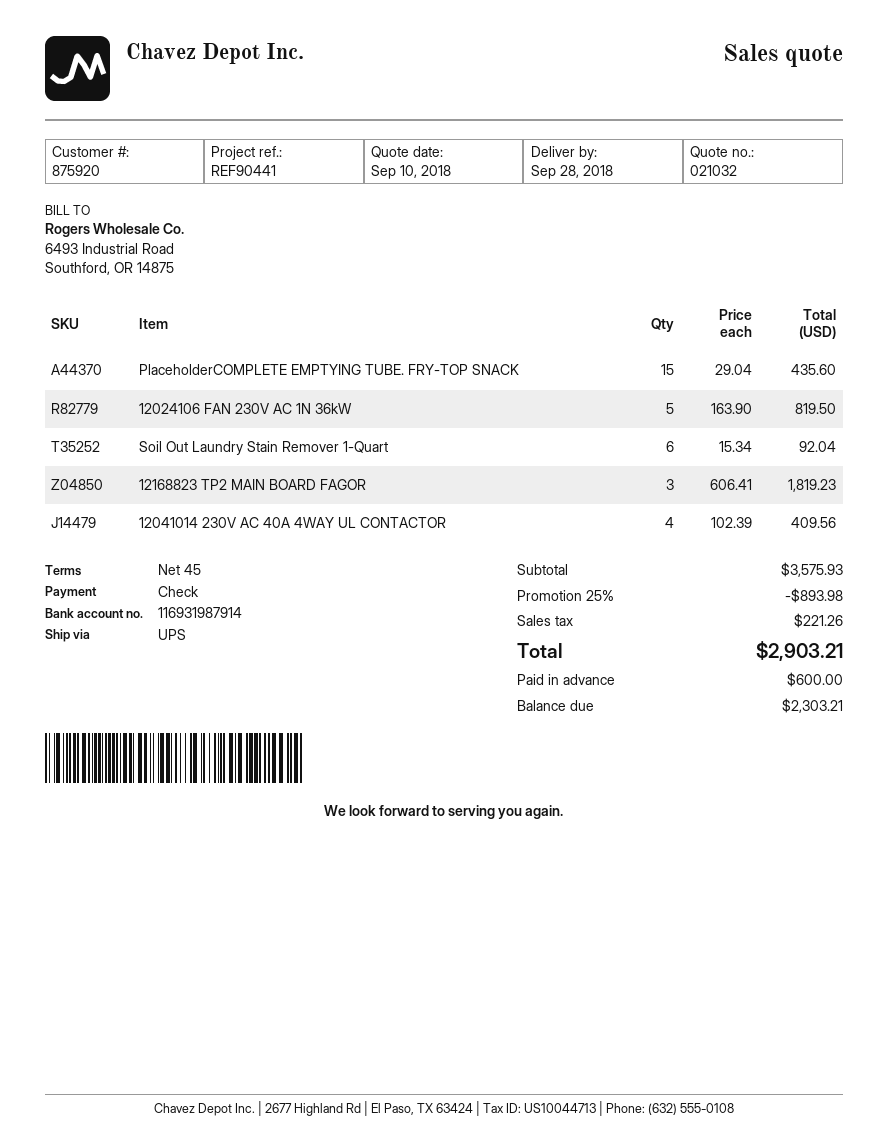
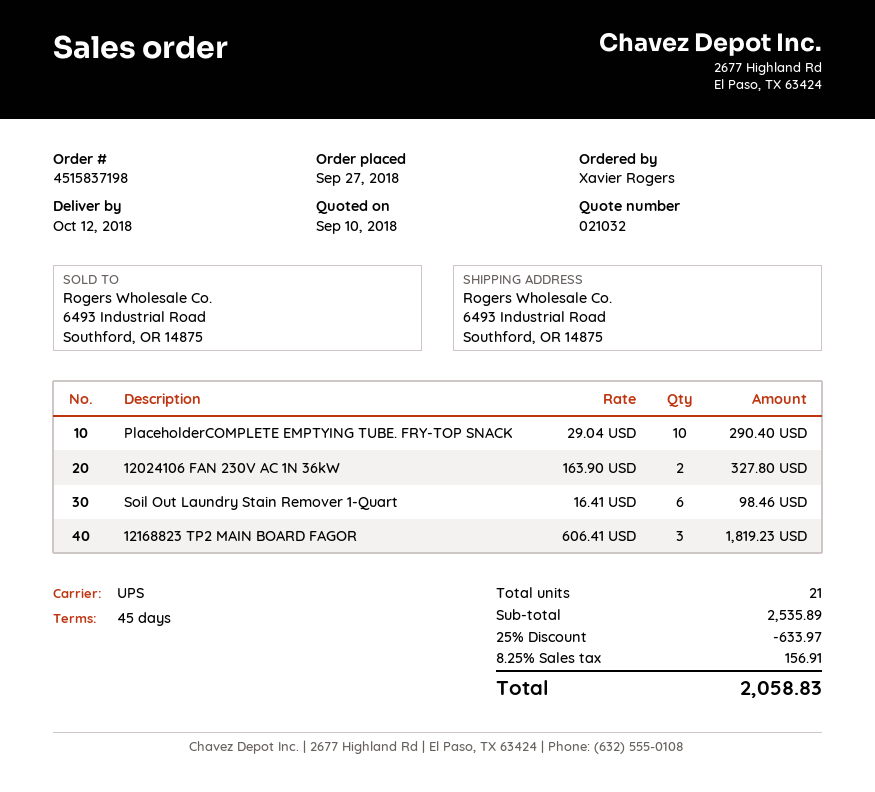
delivery date: 2018-09-28 -> 2018-10-12
PlaceholderCOMPLETE EMPTYING TUBE. FRY-TOP SNACK: 15 x 29.04 = 435.60 -> 10 x 29.04 = 290.40
12024106 FAN 230V AC 1N 36kW: 5 x 163.90 = 819.50 -> 2 x 163.90 = 327.80
Soil Out Laundry Stain Remover 1-Quart: 6 x 15.34 = 92.04 -> 6 x 16.41 = 98.46
12041014 230V AC 40A 4WAY UL CONTACTOR: 4 x 102.39 = 409.56 -> none
subtotal: 3575.93 -> 2535.89
discount: 25% = 893.98 -> 25% = 633.97
tax: 221.26 -> 156.91
total: 2903.21 -> 2058.83

